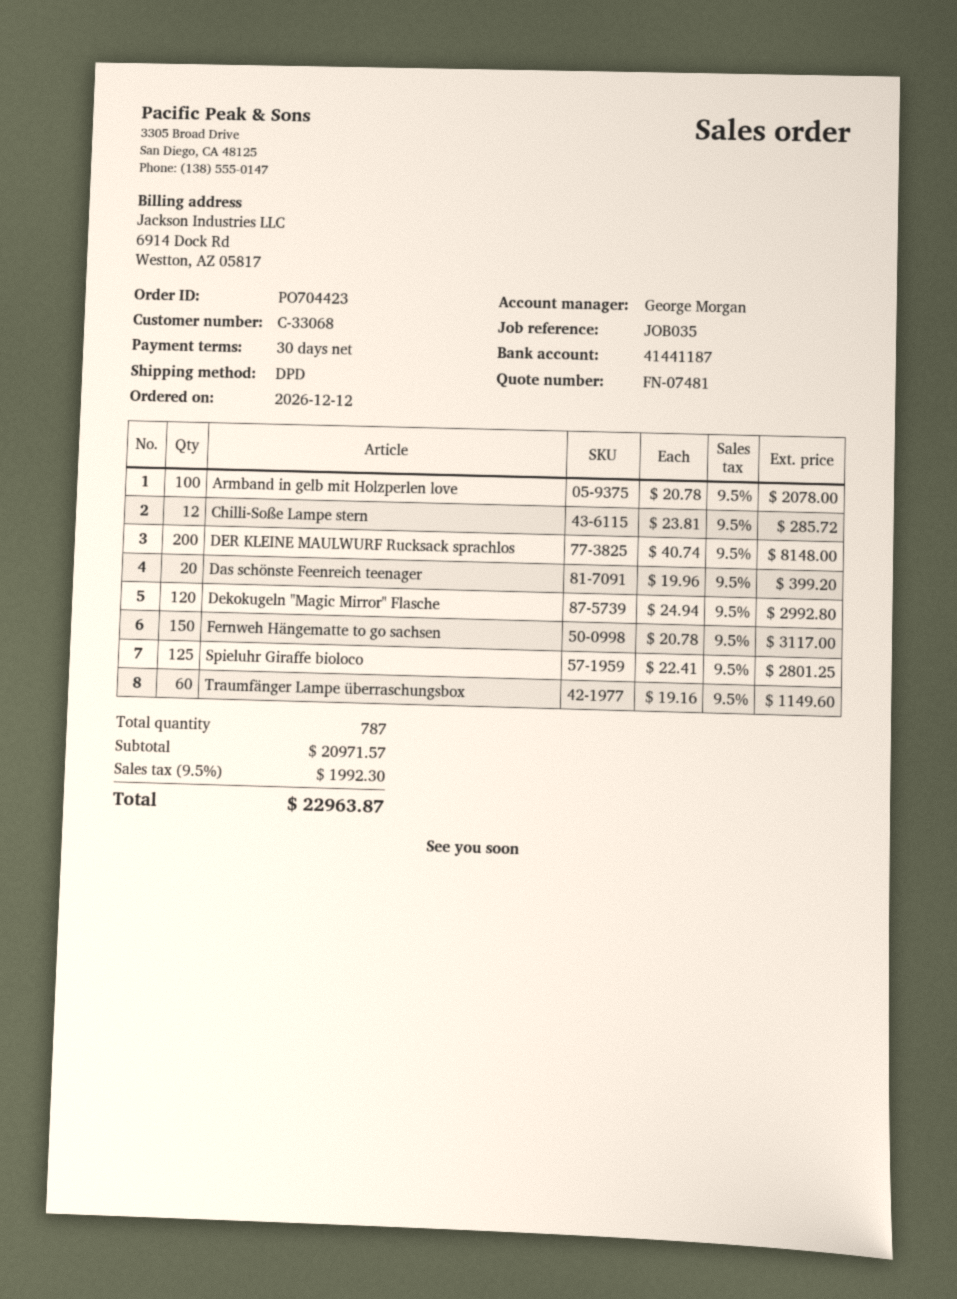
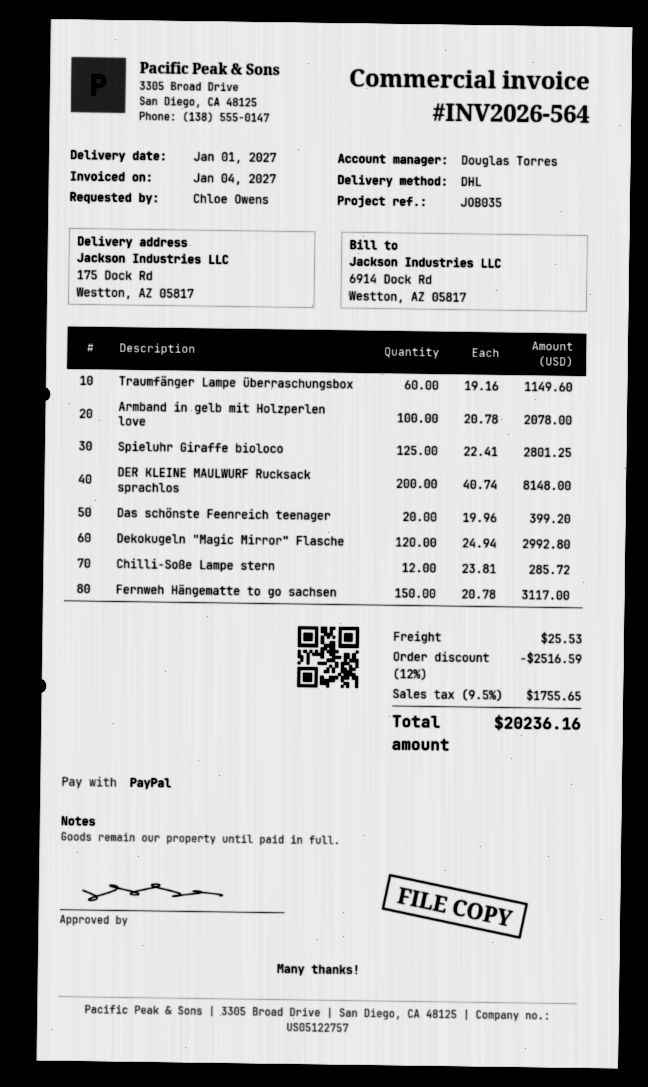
sales rep: George Morgan -> Douglas Torres
shipping method: DPD -> DHL
discount: none -> 12% = 2516.59
shipping: none -> 25.53
tax: 9.5% = 1992.30 -> 9.5% = 1755.65
total: 22963.87 -> 20236.16

